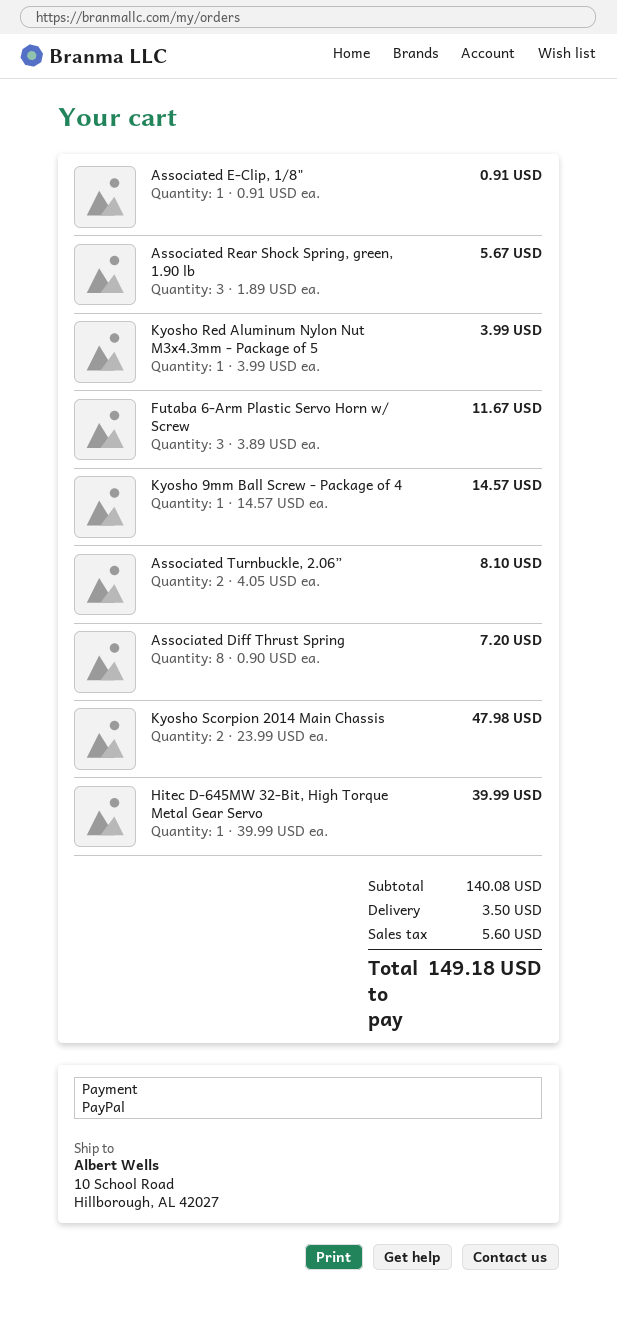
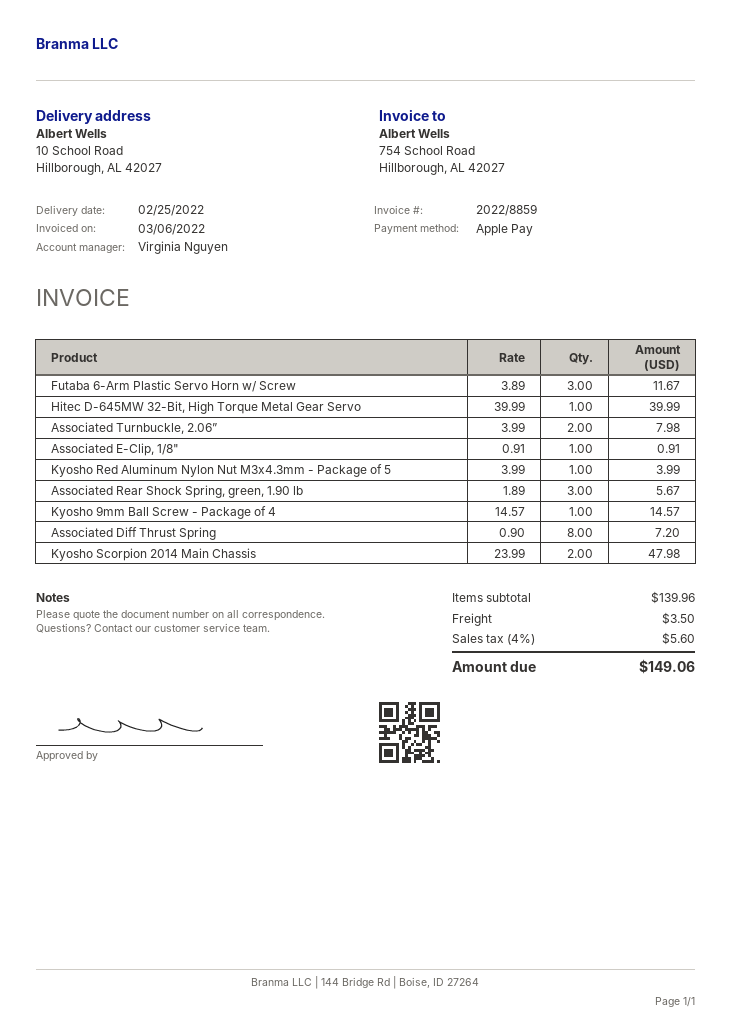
payment method: PayPal -> Apple Pay
Associated Turnbuckle, 2.06”: 2 x 4.05 = 8.10 -> 2 x 3.99 = 7.98
subtotal: 140.08 -> 139.96
total: 149.18 -> 149.06

